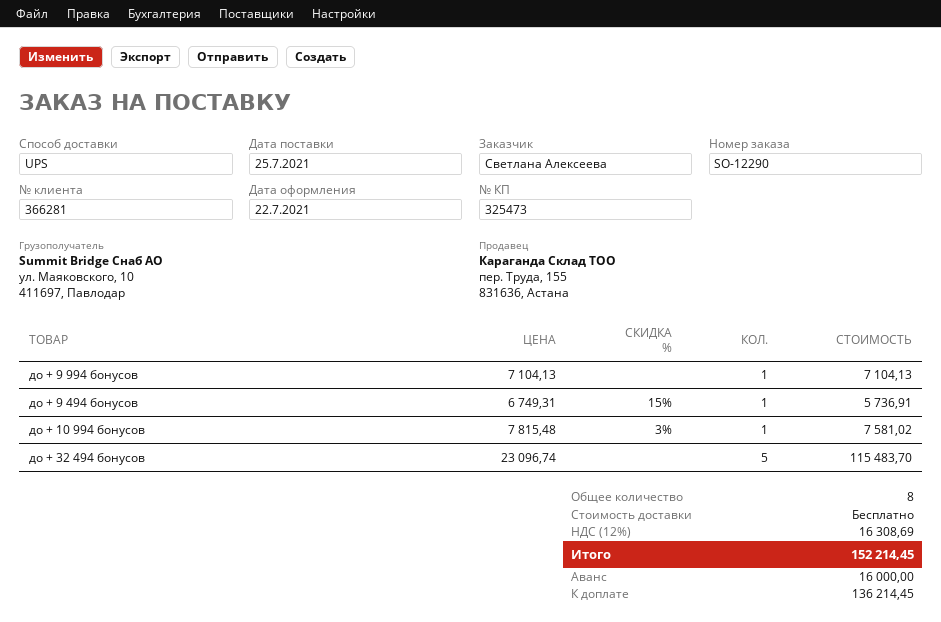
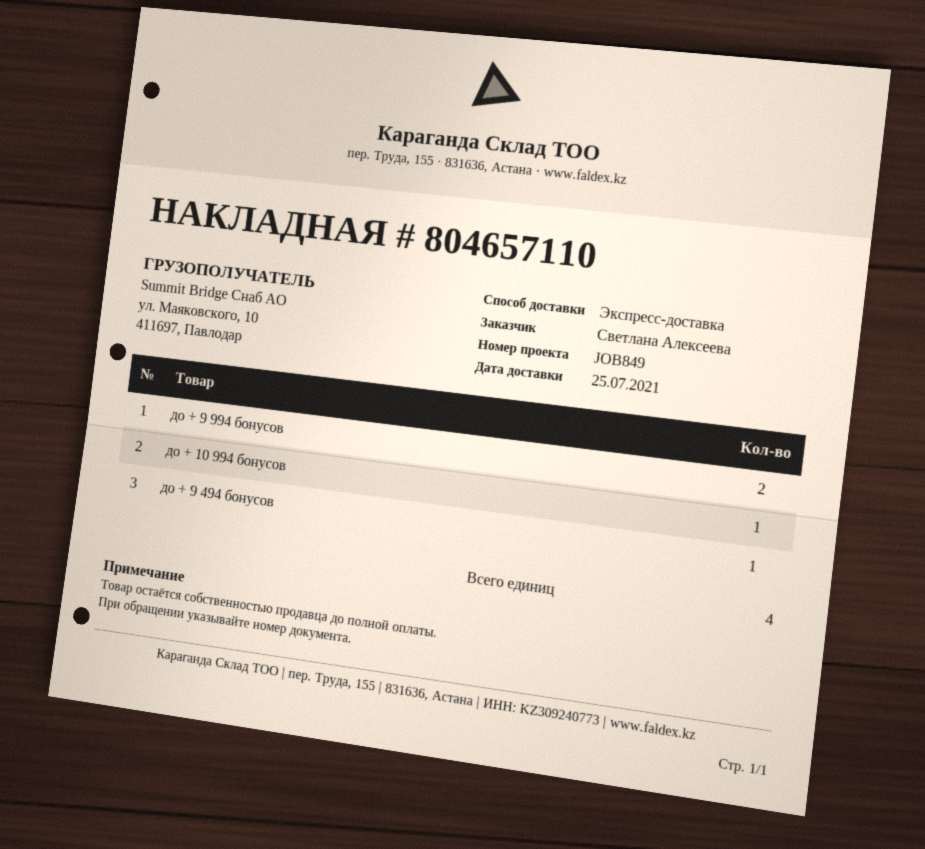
shipping method: UPS -> express
до + 9 994 бонусов: 1 -> 2
до + 32 494 бонусов: 5 -> none
total quantity: 8 -> 4

